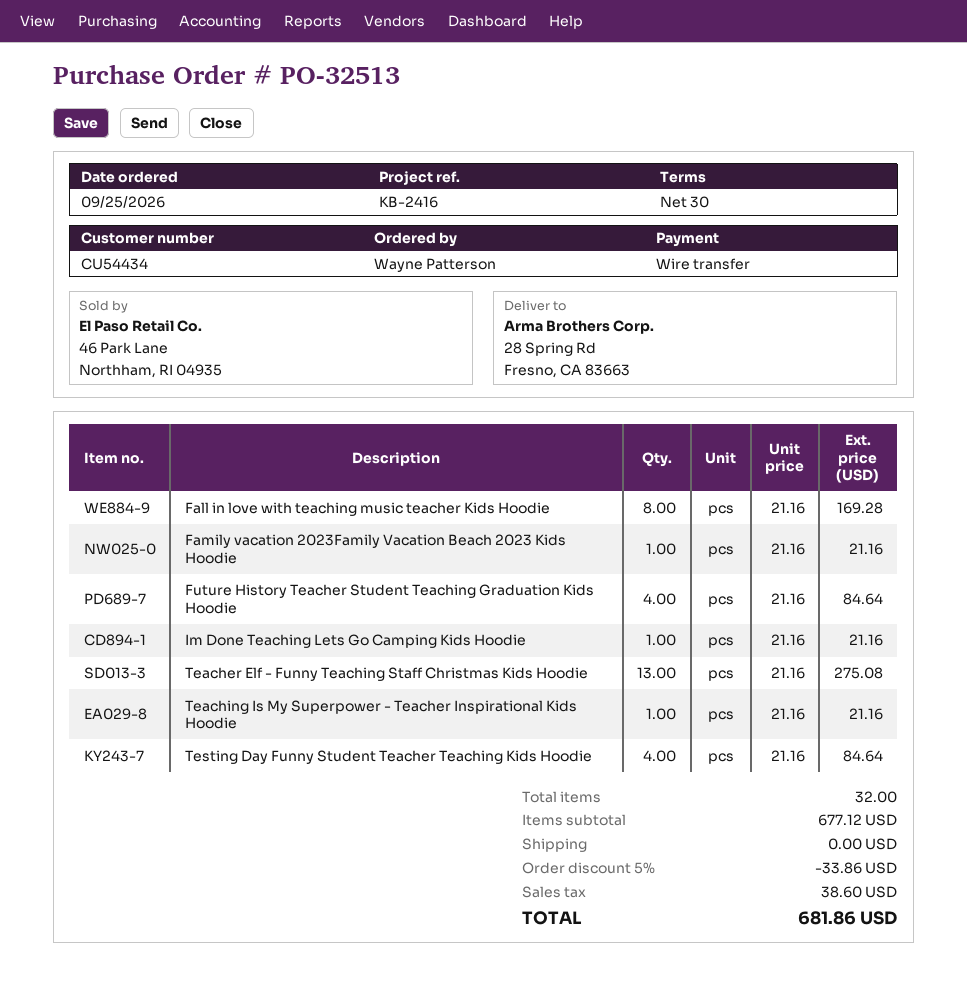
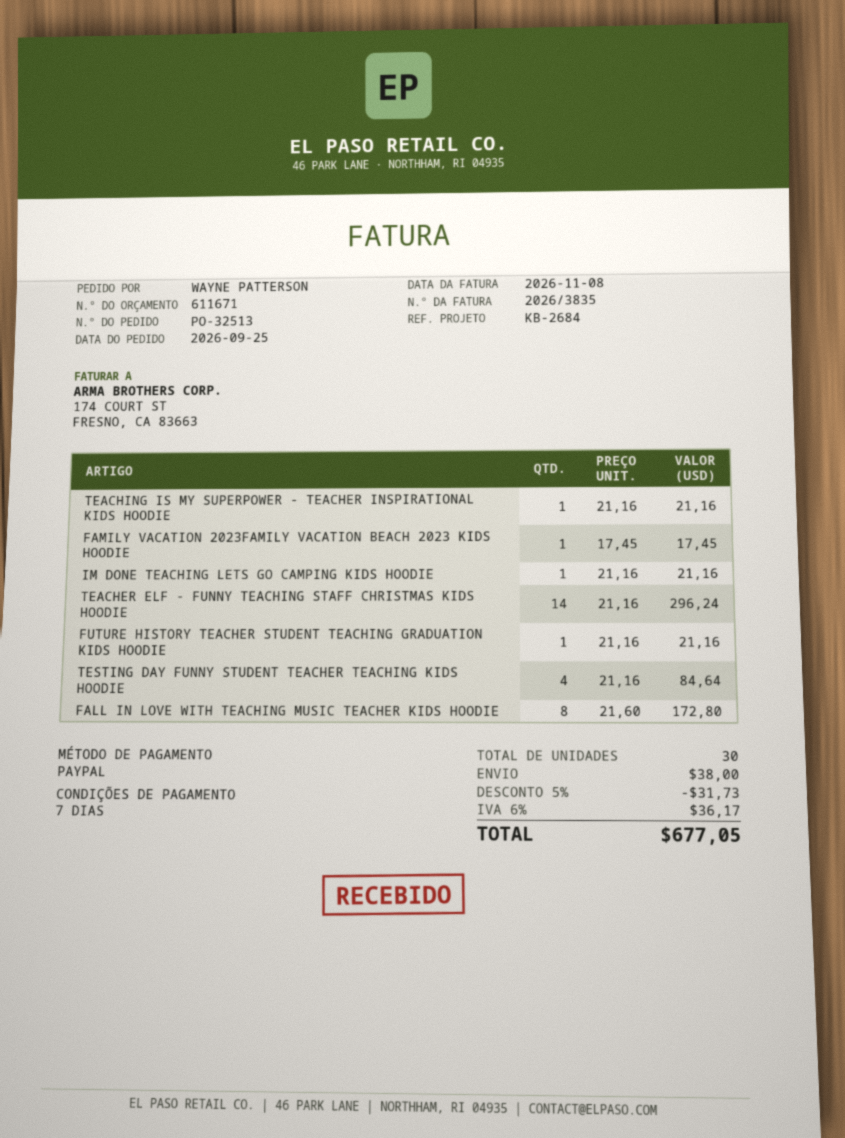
payment terms: 30 days -> 7 days
reference: KB-2416 -> KB-2684
payment method: bank transfer -> PayPal
Fall in love with teaching music teacher Kids Hoodie: 8 x 21.16 = 169.28 -> 8 x 21.60 = 172.80
Family vacation 2023Family Vacation Beach 2023 Kids Hoodie: 1 x 21.16 = 21.16 -> 1 x 17.45 = 17.45
Future History Teacher Student Teaching Graduation Kids Hoodie: 4 x 21.16 = 84.64 -> 1 x 21.16 = 21.16
Teacher Elf - Funny Teaching Staff Christmas Kids Hoodie: 13 x 21.16 = 275.08 -> 14 x 21.16 = 296.24
total quantity: 32 -> 30
discount: 5% = 33.86 -> 5% = 31.73
shipping: 0.00 -> 38.00
tax: 38.60 -> 36.17
total: 681.86 -> 677.05

